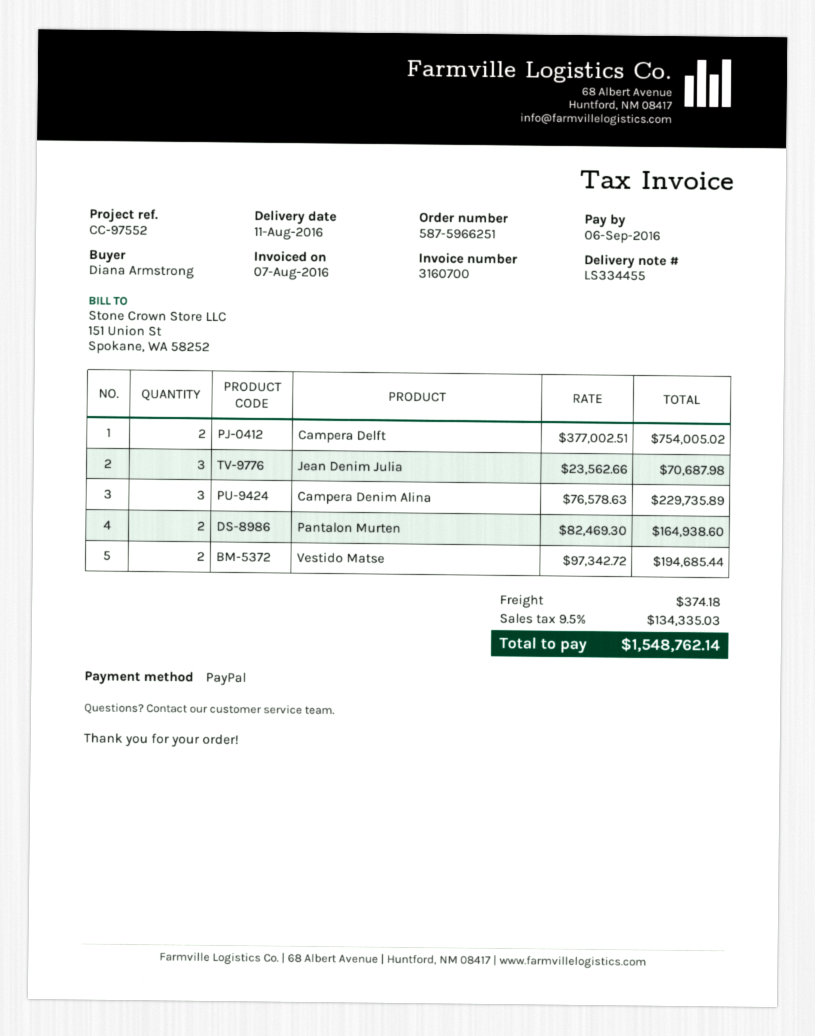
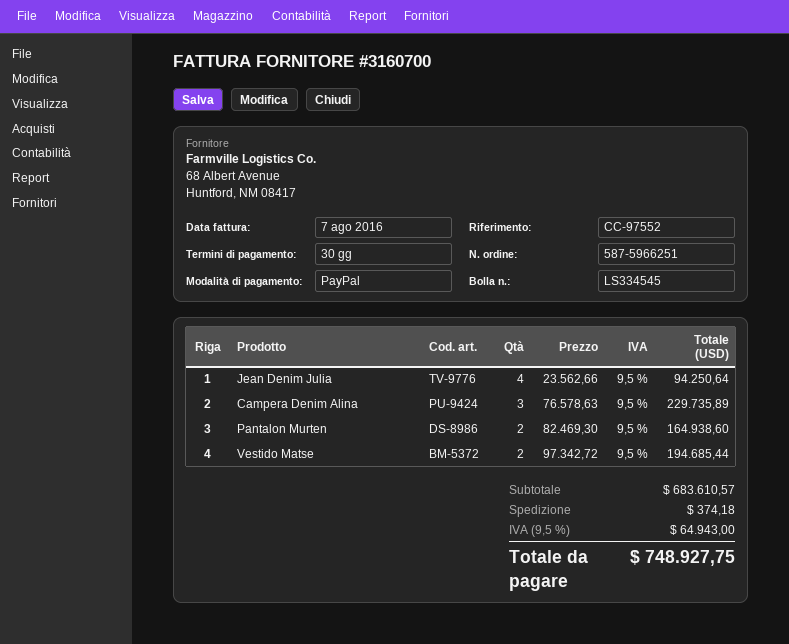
delivery note number: LS334455 -> LS334545
Campera Delft: 2 x 377002.51 = 754005.02 -> none
Jean Denim Julia: 3 x 23562.66 = 70687.98 -> 4 x 23562.66 = 94250.64
tax: 9.5% = 134335.03 -> 9.5% = 64943.00
total: 1548762.14 -> 748927.75

